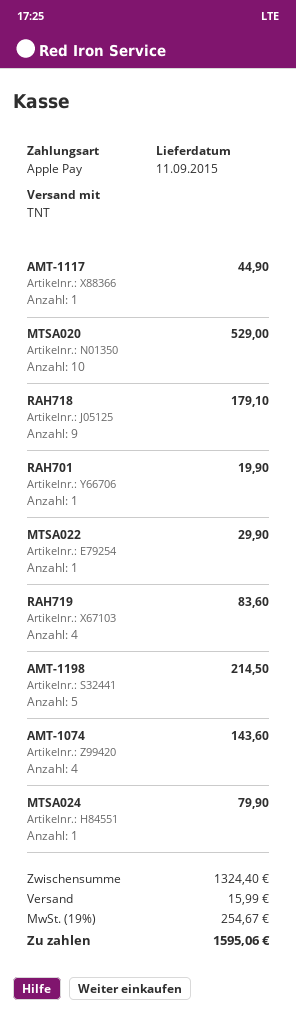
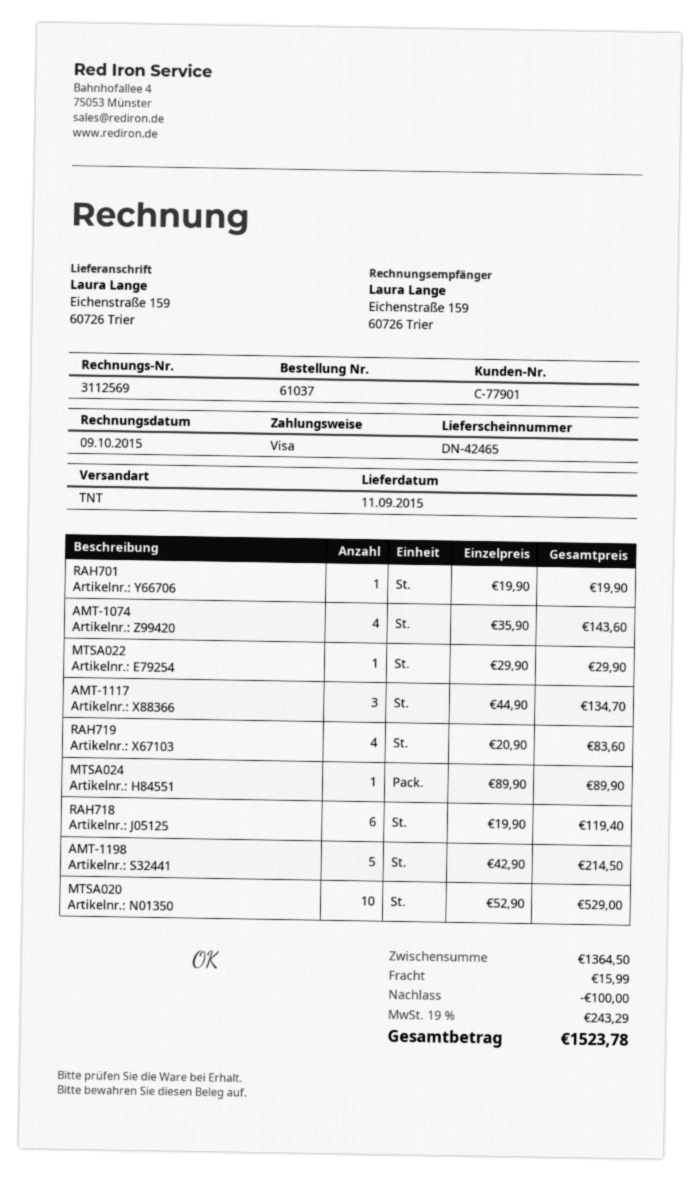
payment method: Apple Pay -> Visa
AMT-1117: 1 for 44.90 -> 3 for 134.70
RAH718: 9 for 179.10 -> 6 for 119.40
MTSA024: 1 for 79.90 -> 1 for 89.90
subtotal: 1324.40 -> 1364.50
discount: none -> 100.00
tax: 19% = 254.67 -> 19% = 243.29
total: 1595.06 -> 1523.78

